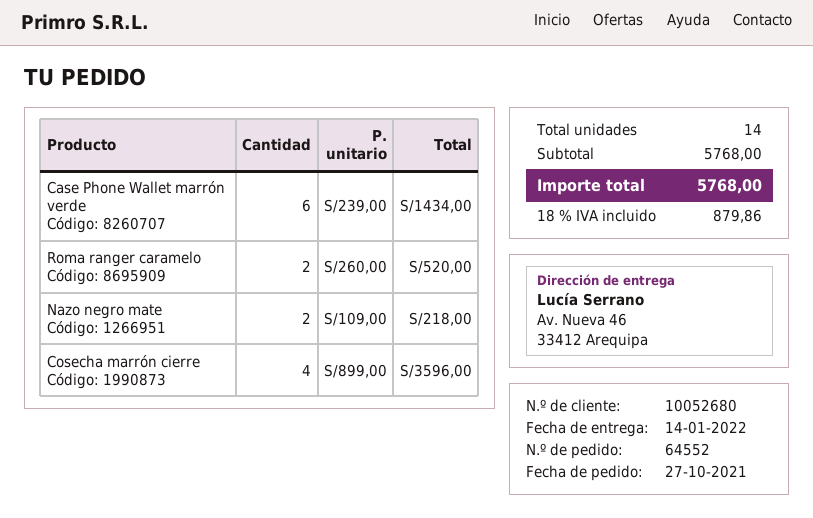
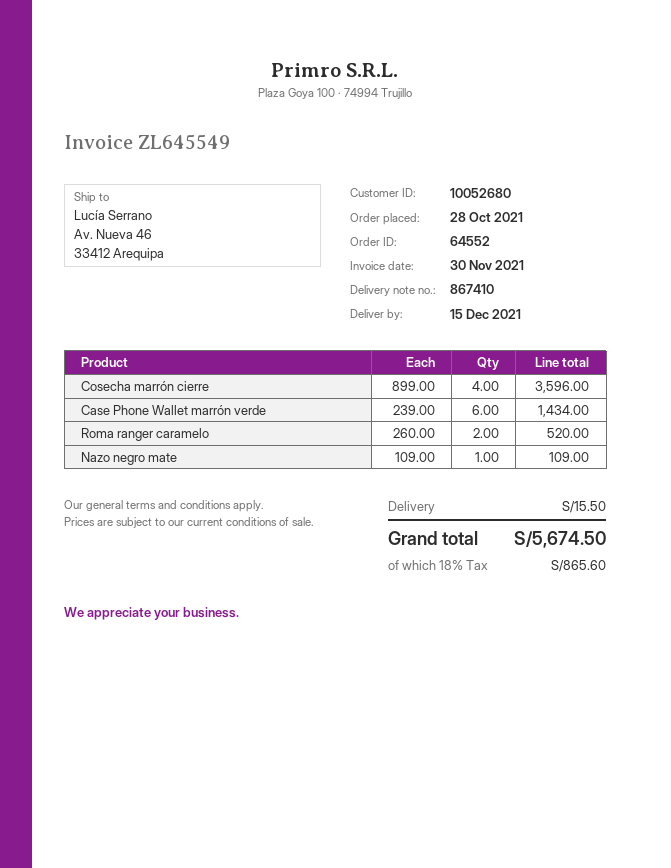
order date: 2021-10-27 -> 2021-10-28
delivery date: 2022-01-14 -> 2021-12-15
Nazo negro mate: 2 x 109.00 = 218.00 -> 1 x 109.00 = 109.00
shipping: none -> 15.50
tax: 18% = 879.86 -> 18% = 865.60
total: 5768.00 -> 5674.50

